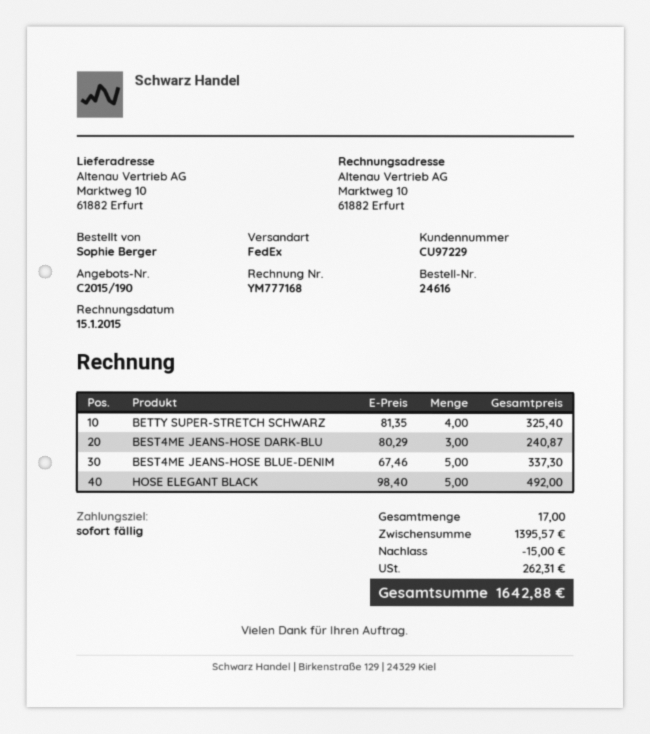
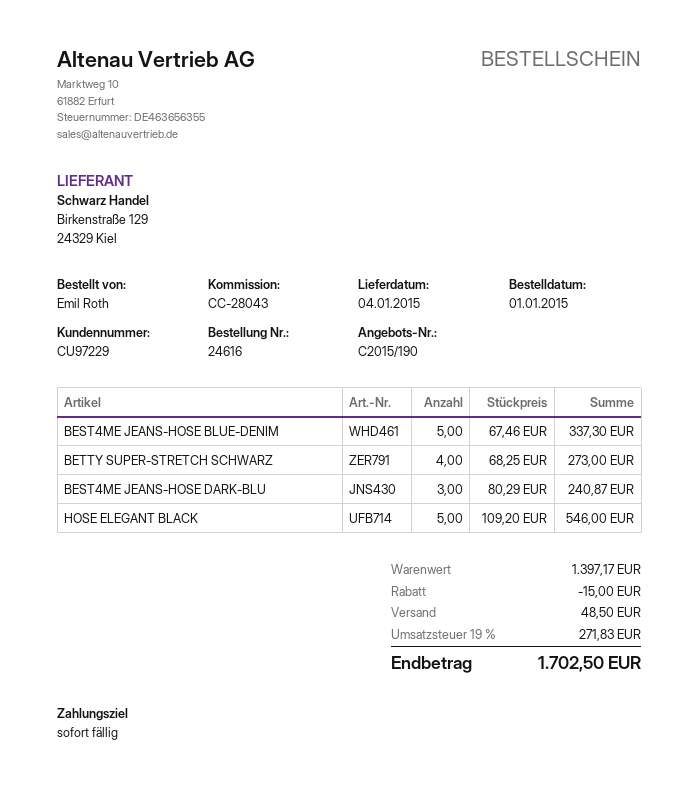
ordered by: Sophie Berger -> Emil Roth
BETTY SUPER-STRETCH SCHWARZ: 4 x 81.35 = 325.40 -> 4 x 68.25 = 273.00
HOSE ELEGANT BLACK: 5 x 98.40 = 492.00 -> 5 x 109.20 = 546.00
subtotal: 1395.57 -> 1397.17
shipping: none -> 48.50
tax: 262.31 -> 271.83
total: 1642.88 -> 1702.50

